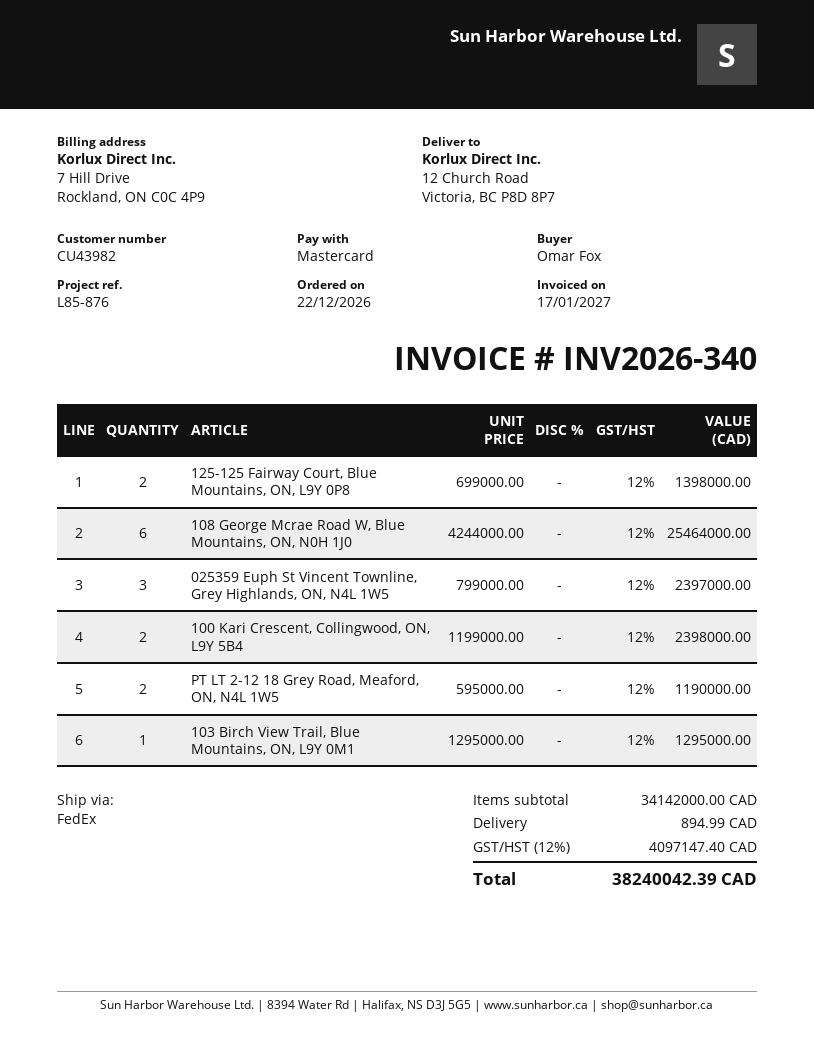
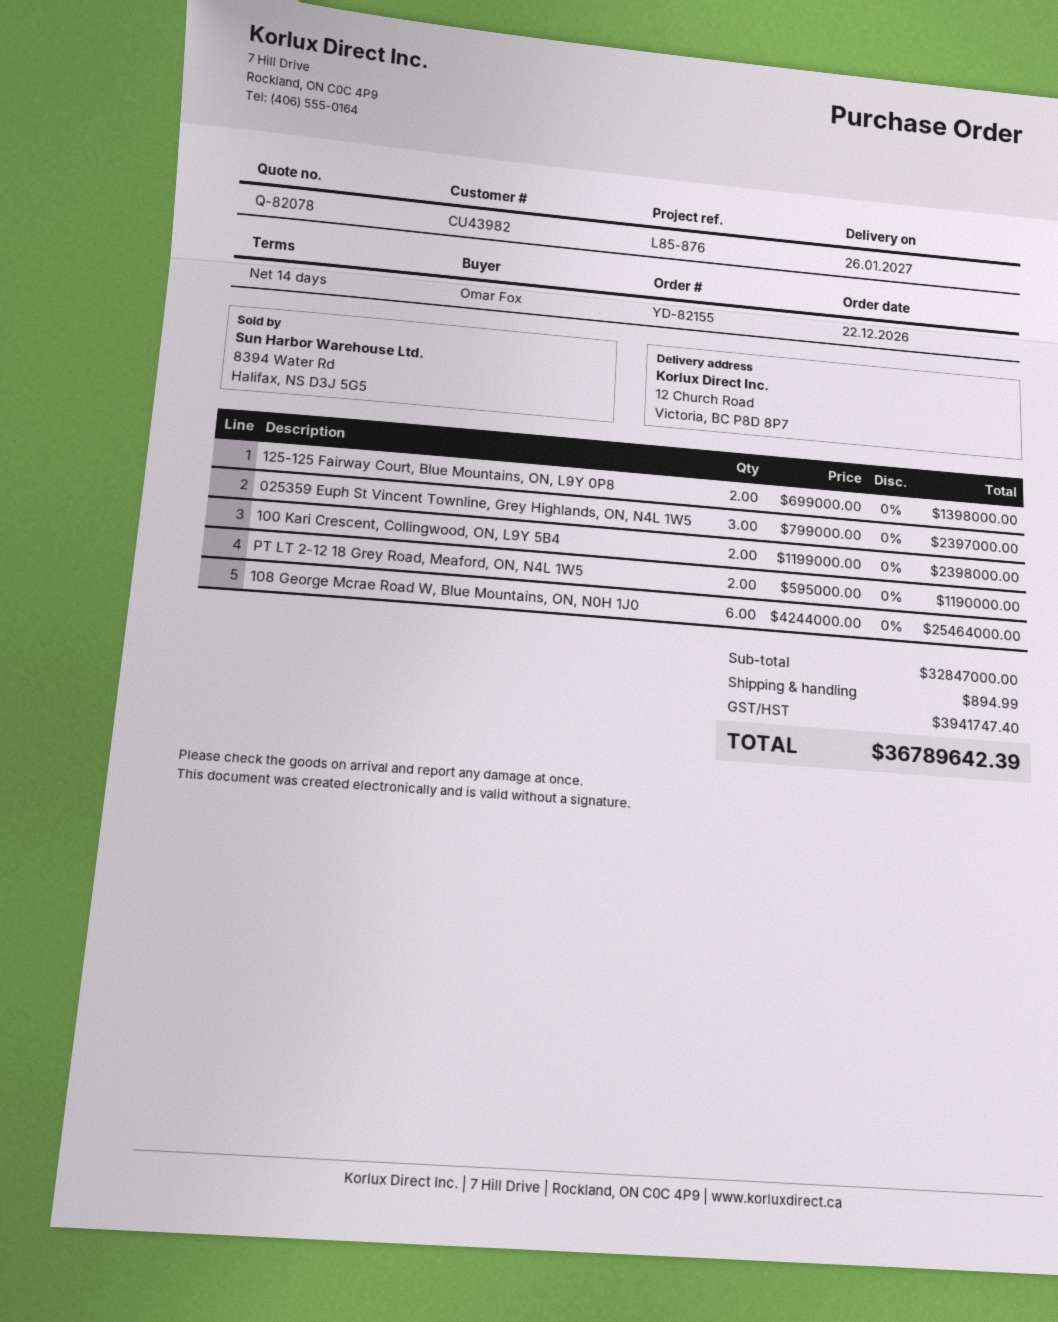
103 Birch View Trail, Blue Mountains, ON, L9Y 0M1: 1 x 1295000.00 = 1295000.00 -> none
subtotal: 34142000.00 -> 32847000.00
tax: 4097147.40 -> 3941747.40
total: 38240042.39 -> 36789642.39

